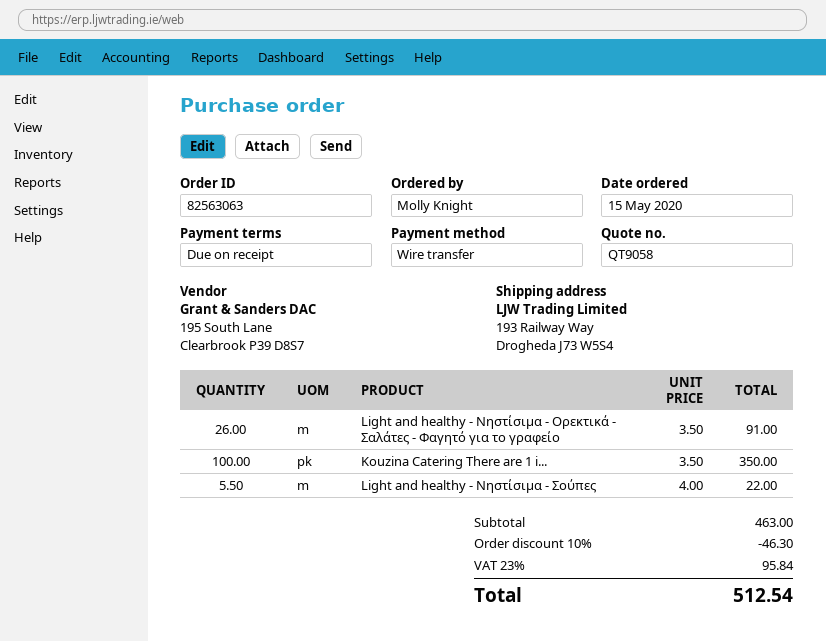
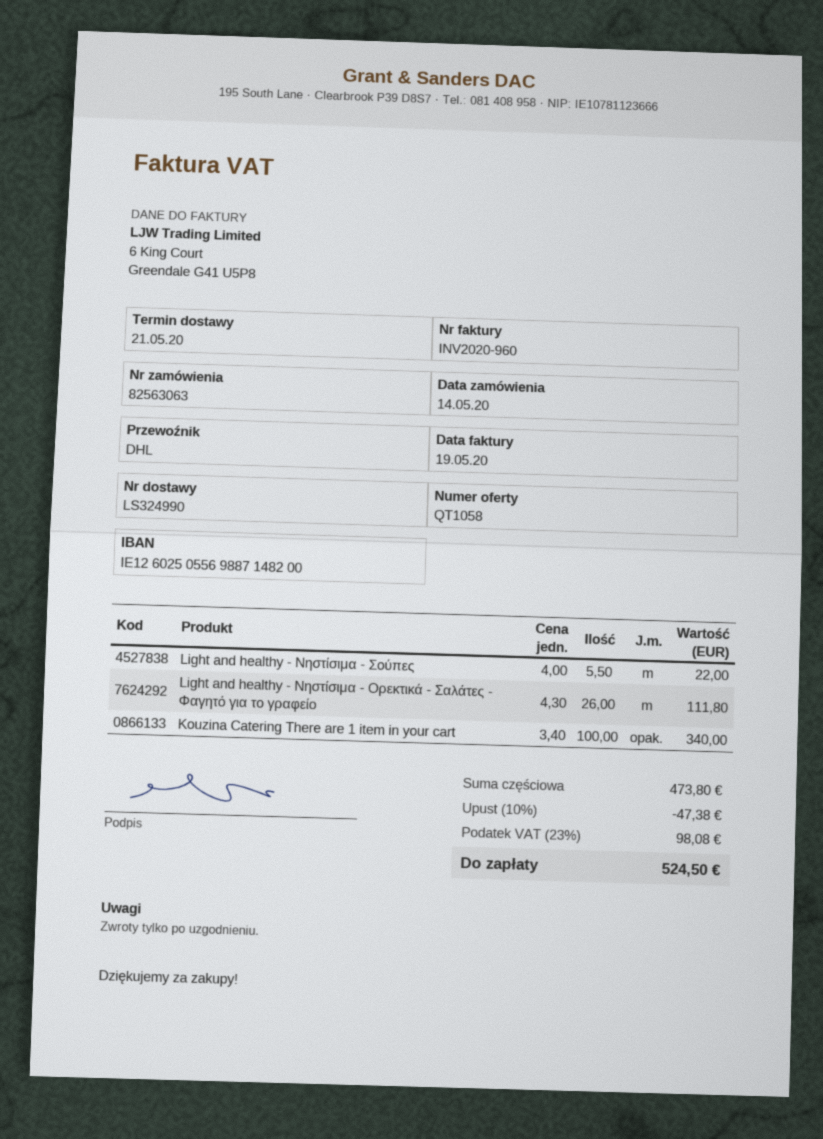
quote number: QT9058 -> QT1058
order date: 2020-05-15 -> 2020-05-14
Light and healthy - Νηστίσιμα - Ορεκτικά - Σαλάτες - Φαγητό για το γραφείο: 26 x 3.50 = 91.00 -> 26 x 4.30 = 111.80
Kouzina Catering There are 1 i...: 100 x 3.50 = 350.00 -> 100 x 3.40 = 340.00
subtotal: 463.00 -> 473.80
discount: 10% = 46.30 -> 10% = 47.38
tax: 23% = 95.84 -> 23% = 98.08
total: 512.54 -> 524.50

